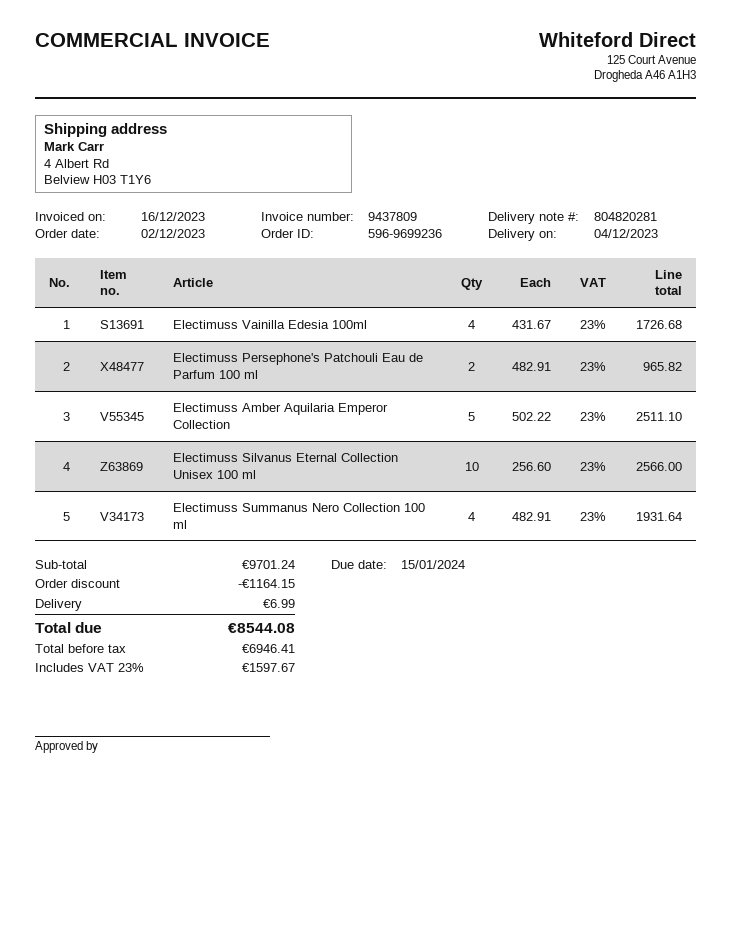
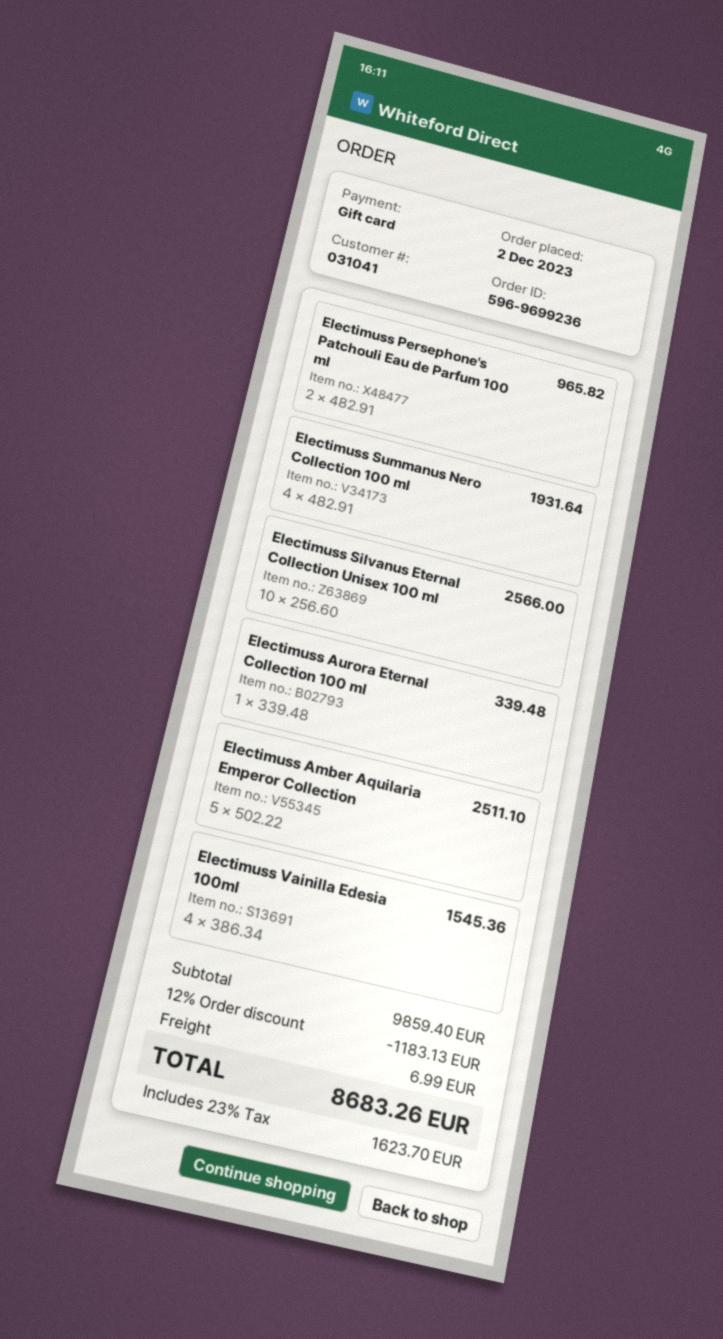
Electimuss Vainilla Edesia 100ml: 4 x 431.67 = 1726.68 -> 4 x 386.34 = 1545.36
Electimuss Aurora Eternal Collection 100 ml: none -> 1 x 339.48 = 339.48
subtotal: 9701.24 -> 9859.40
discount: 1164.15 -> 1183.13
tax: 23% = 1597.67 -> 23% = 1623.70
total: 8544.08 -> 8683.26

